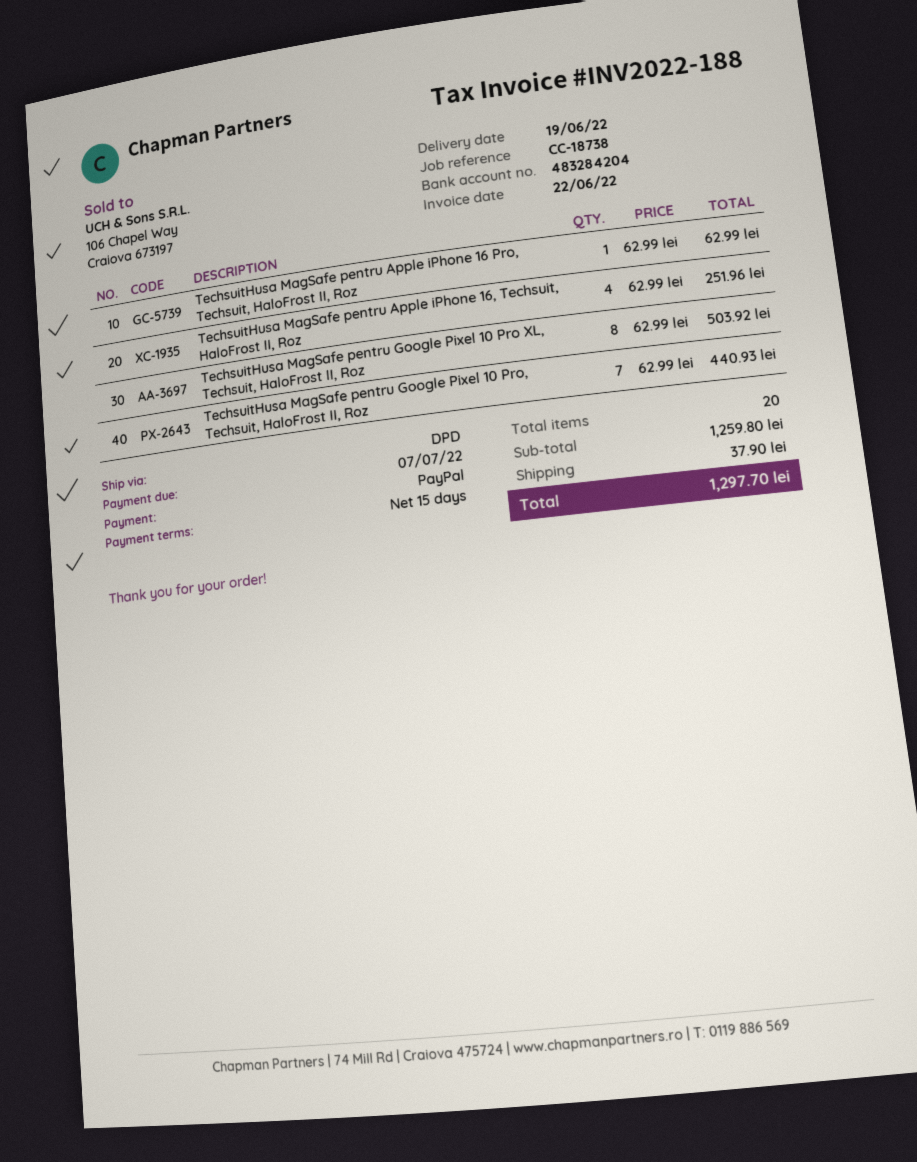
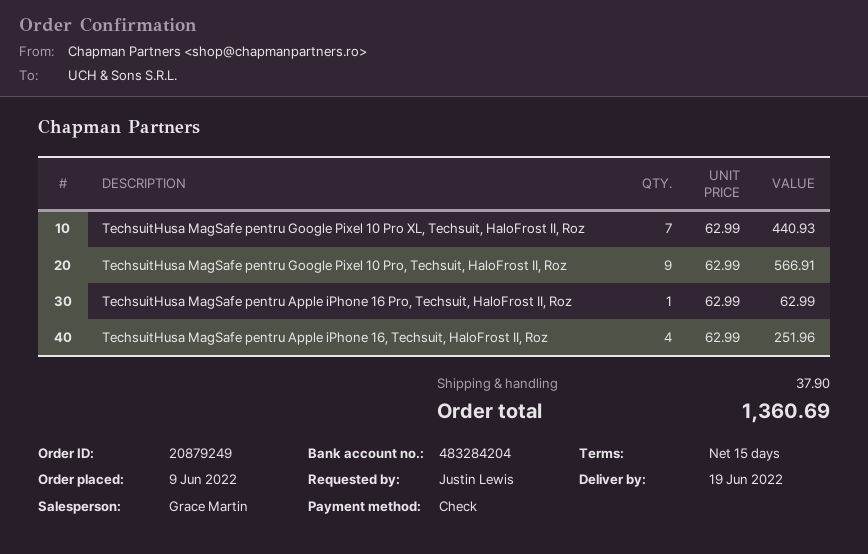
payment method: PayPal -> cheque
TechsuitHusa MagSafe pentru Google Pixel 10 Pro XL, Techsuit, HaloFrost II, Roz: 8 x 62.99 = 503.92 -> 7 x 62.99 = 440.93
TechsuitHusa MagSafe pentru Google Pixel 10 Pro, Techsuit, HaloFrost II, Roz: 7 x 62.99 = 440.93 -> 9 x 62.99 = 566.91
total: 1297.70 -> 1360.69

